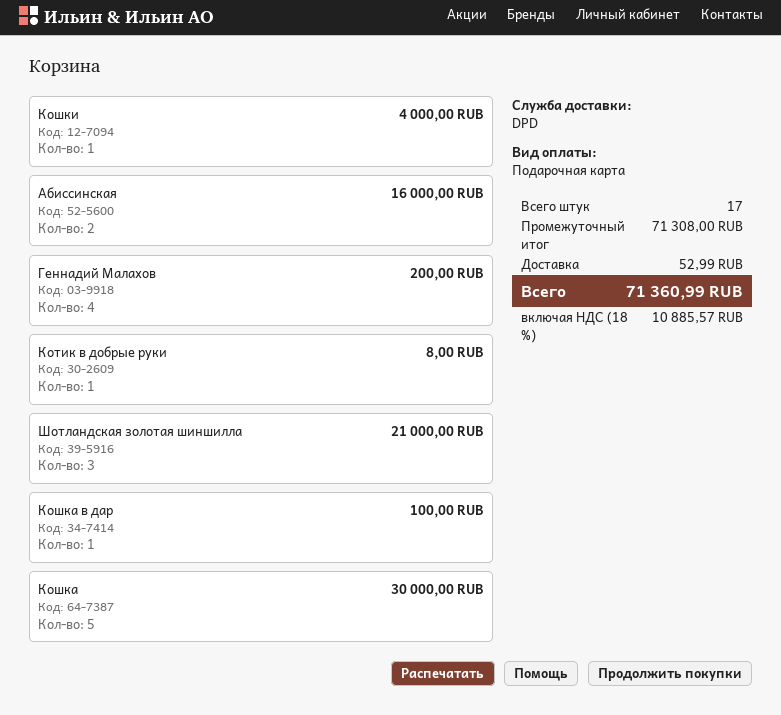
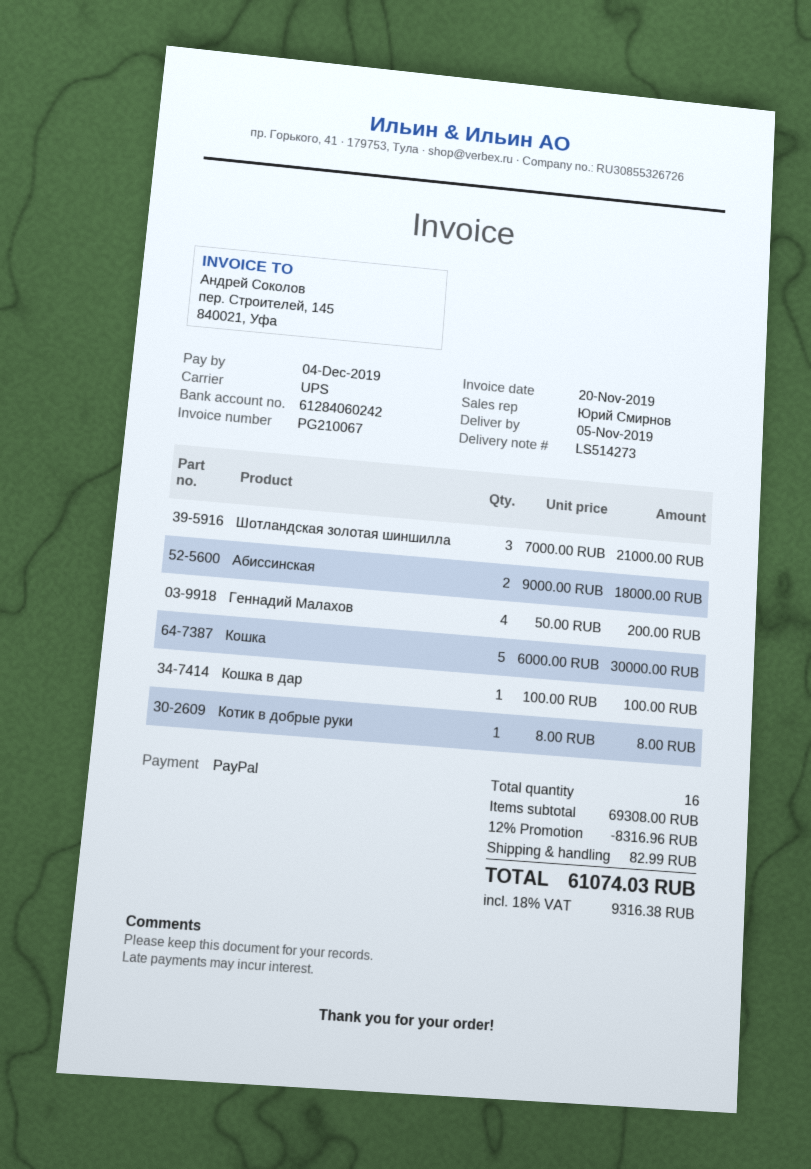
payment method: gift card -> PayPal
shipping method: DPD -> UPS
Кошки: 1 for 4000.00 -> none
Абиссинская: 2 for 16000.00 -> 2 for 18000.00
total quantity: 17 -> 16
subtotal: 71308.00 -> 69308.00
discount: none -> 12% = 8316.96
shipping: 52.99 -> 82.99
tax: 18% = 10885.57 -> 18% = 9316.38
total: 71360.99 -> 61074.03

